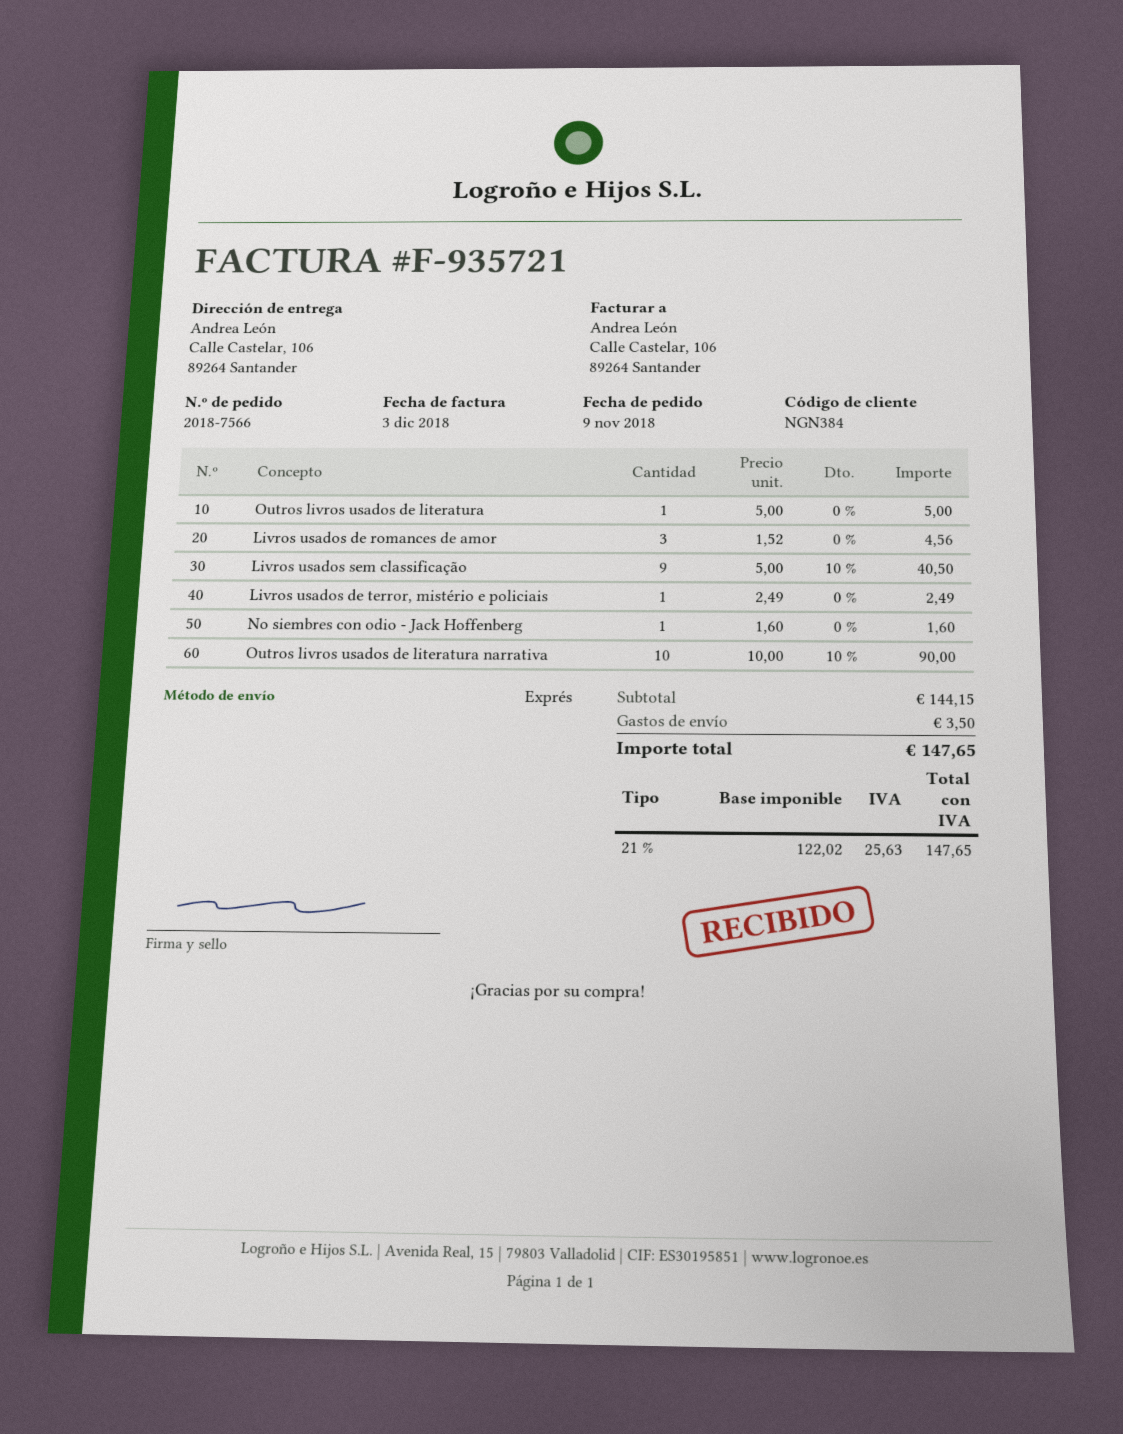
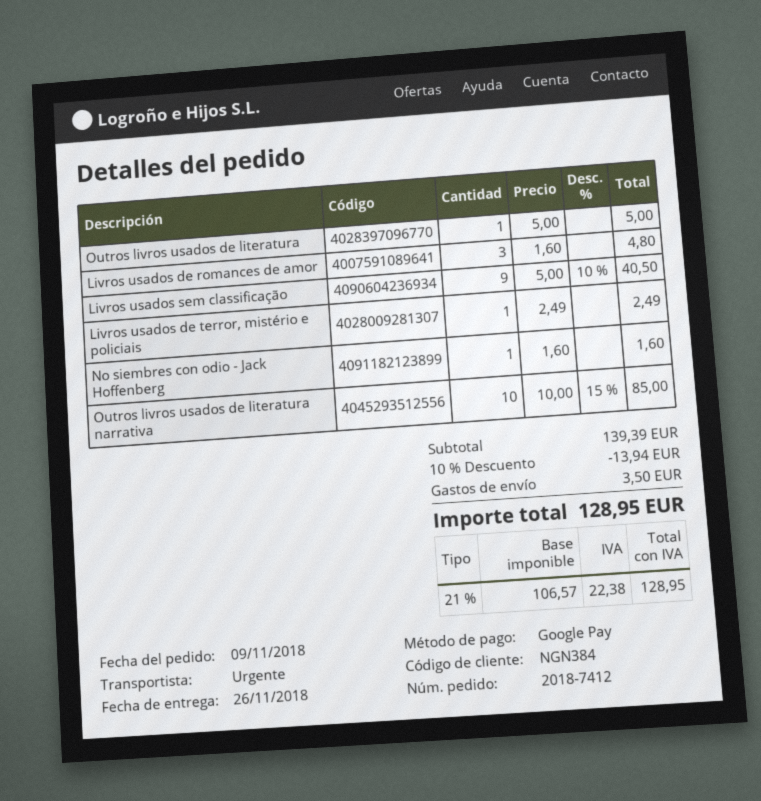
order number: 2018-7566 -> 2018-7412
Livros usados de romances de amor: 3 x 1.52 = 4.56 -> 3 x 1.60 = 4.80
Outros livros usados de literatura narrativa: 10 x 10.00 - 10% = 90.00 -> 10 x 10.00 - 15% = 85.00
subtotal: 144.15 -> 139.39
discount: none -> 10% = 13.94
net: 122.02 -> 106.57
tax: 21% = 25.63 -> 21% = 22.38
total: 147.65 -> 128.95

